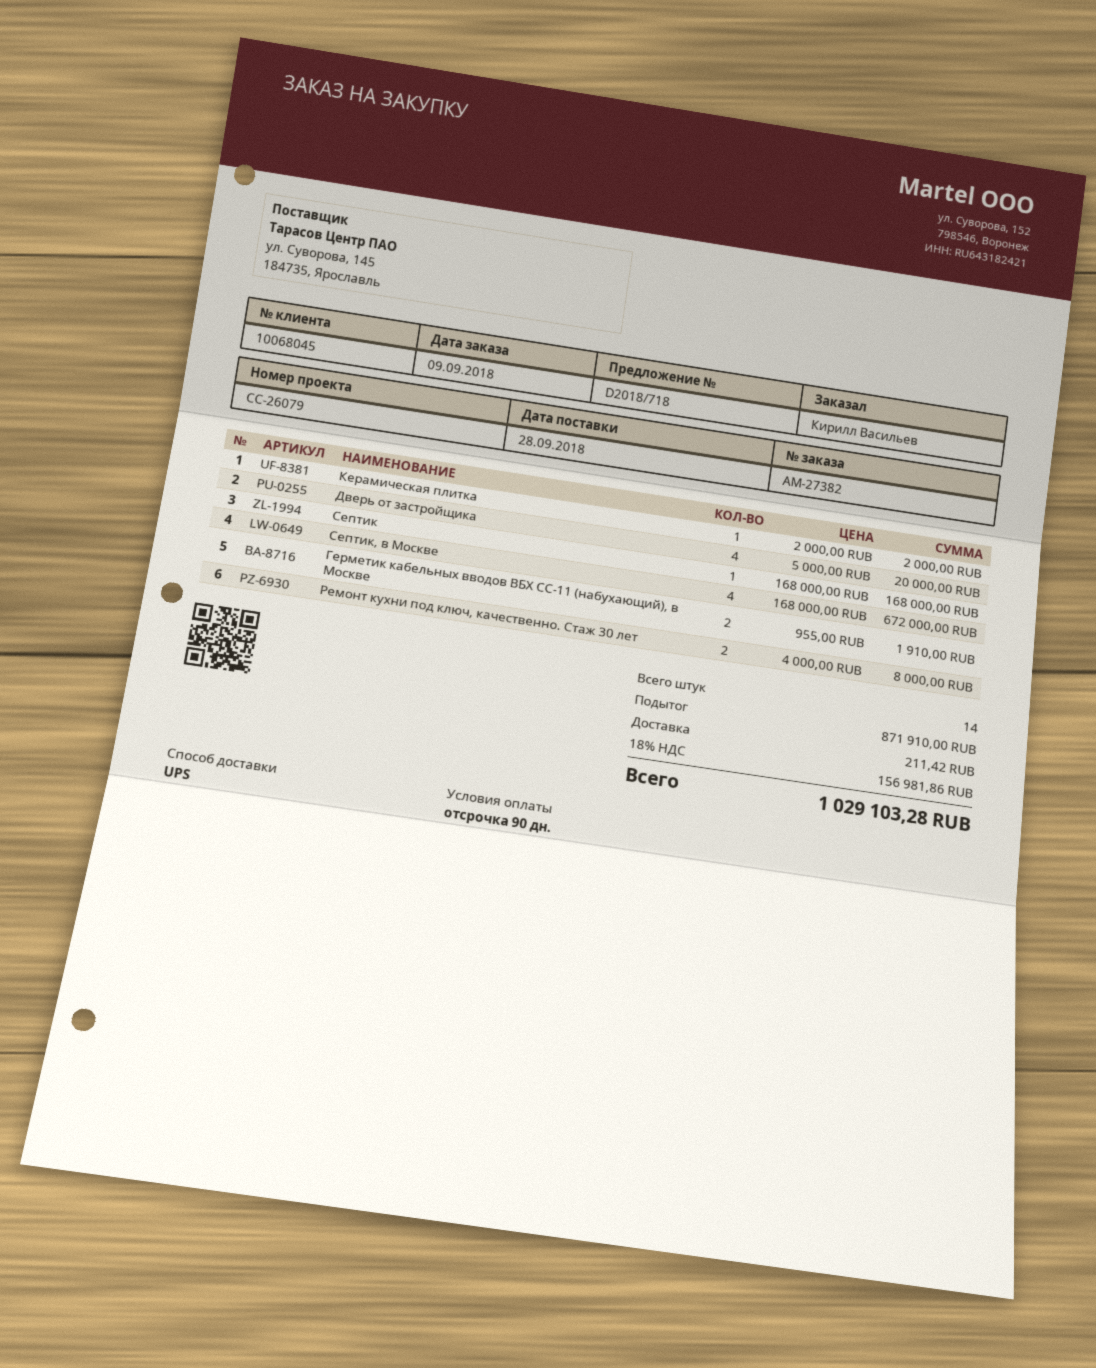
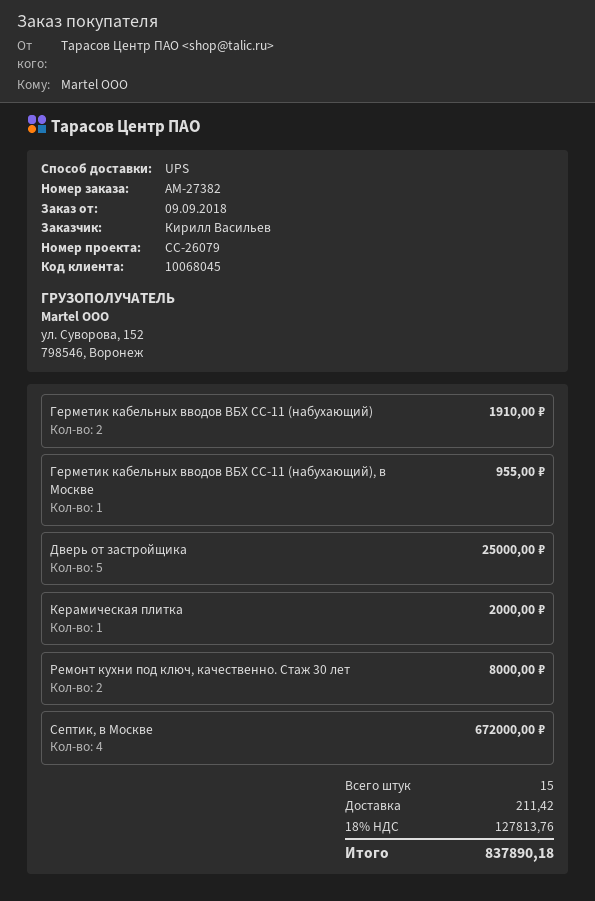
Дверь от застройщика: 4 for 20000.00 -> 5 for 25000.00
Септик: 1 for 168000.00 -> none
Герметик кабельных вводов ВБХ СС-11 (набухающий), в Москве: 2 for 1910.00 -> 1 for 955.00
Герметик кабельных вводов ВБХ СС-11 (набухающий): none -> 2 for 1910.00
total quantity: 14 -> 15
tax: 18% = 156981.86 -> 18% = 127813.76
total: 1029103.28 -> 837890.18

